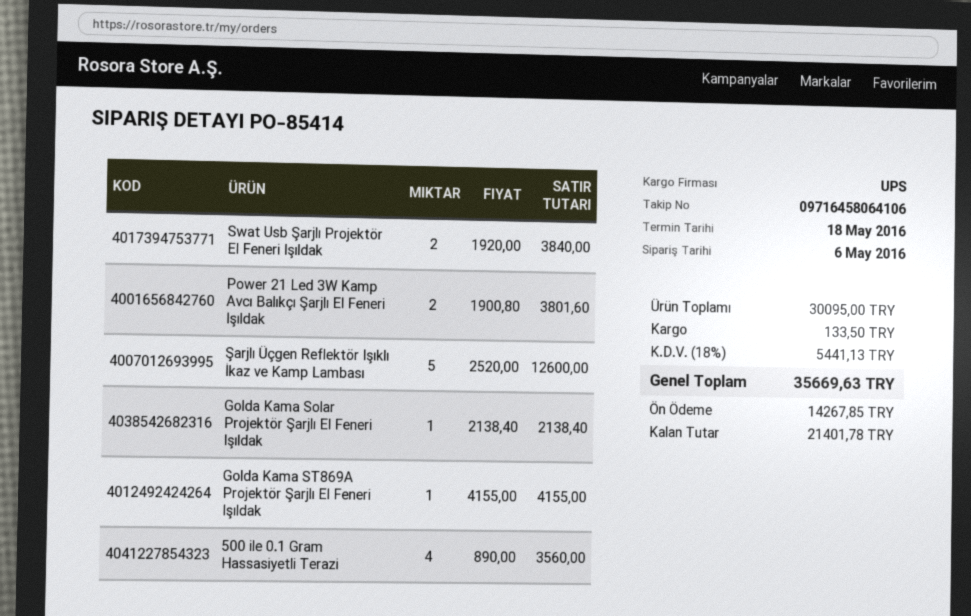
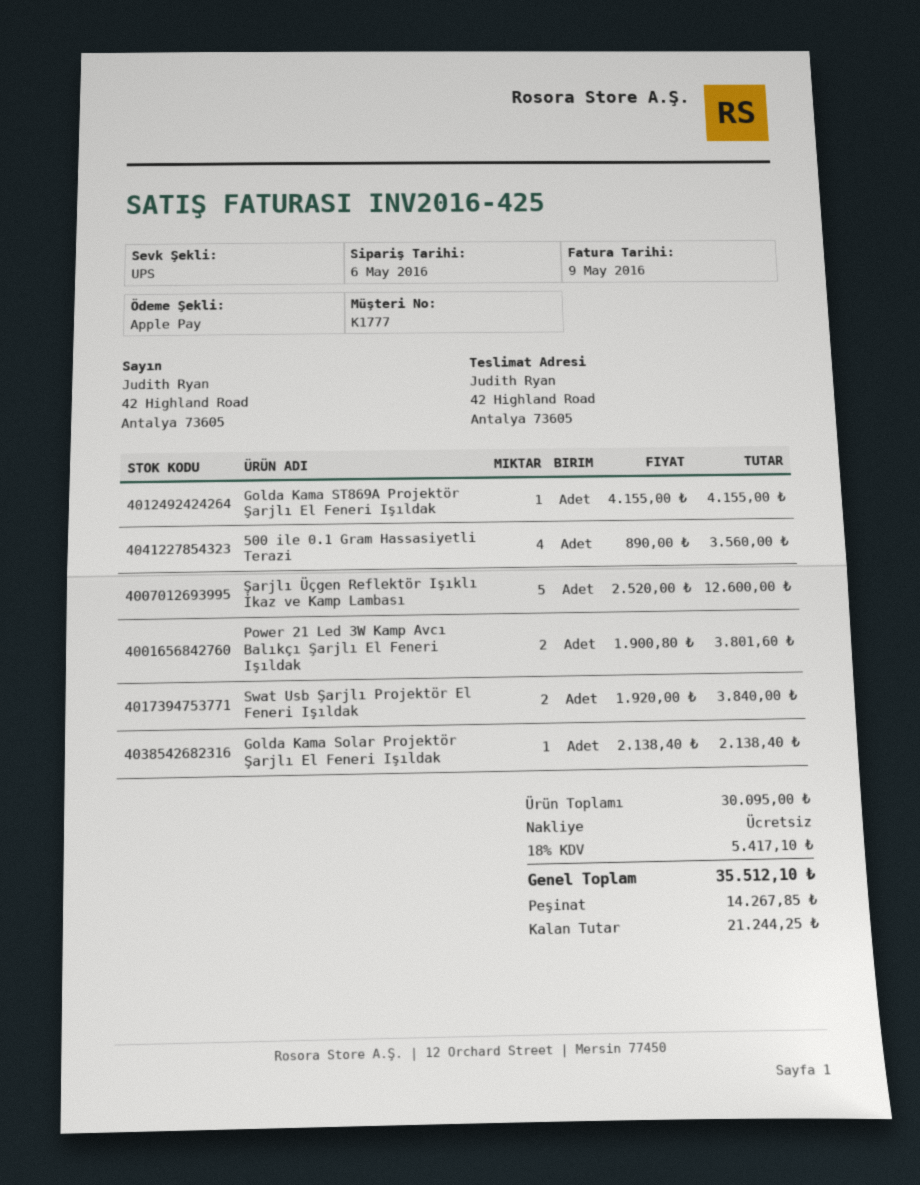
shipping: 133.50 -> 0.00
tax: 18% = 5441.13 -> 18% = 5417.10
total: 35669.63 -> 35512.10
balance: 21401.78 -> 21244.25

